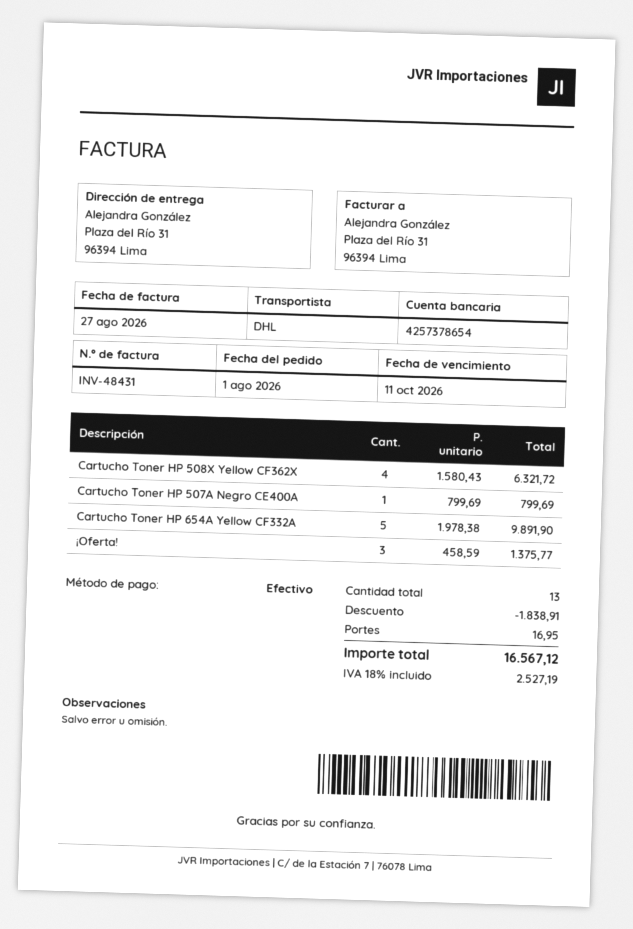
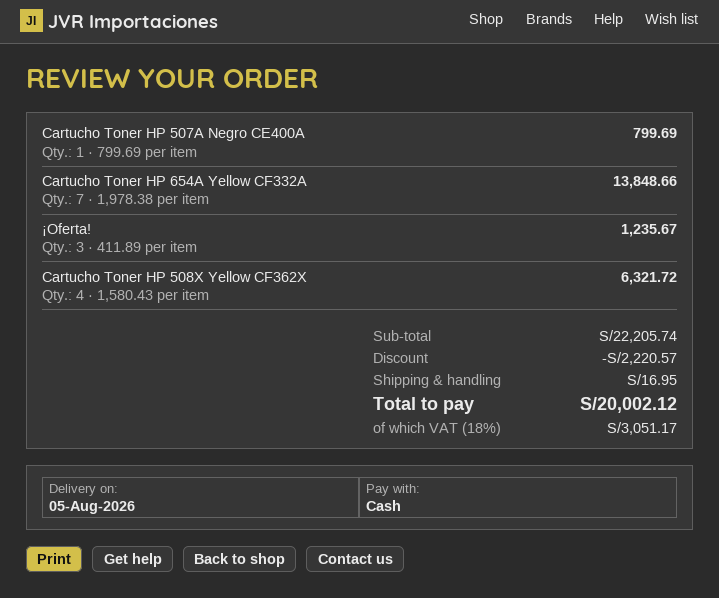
Cartucho Toner HP 654A Yellow CF332A: 5 x 1978.38 = 9891.90 -> 7 x 1978.38 = 13848.66
¡Oferta!: 3 x 458.59 = 1375.77 -> 3 x 411.89 = 1235.67
discount: 1838.91 -> 2220.57
tax: 18% = 2527.19 -> 18% = 3051.17
total: 16567.12 -> 20002.12

